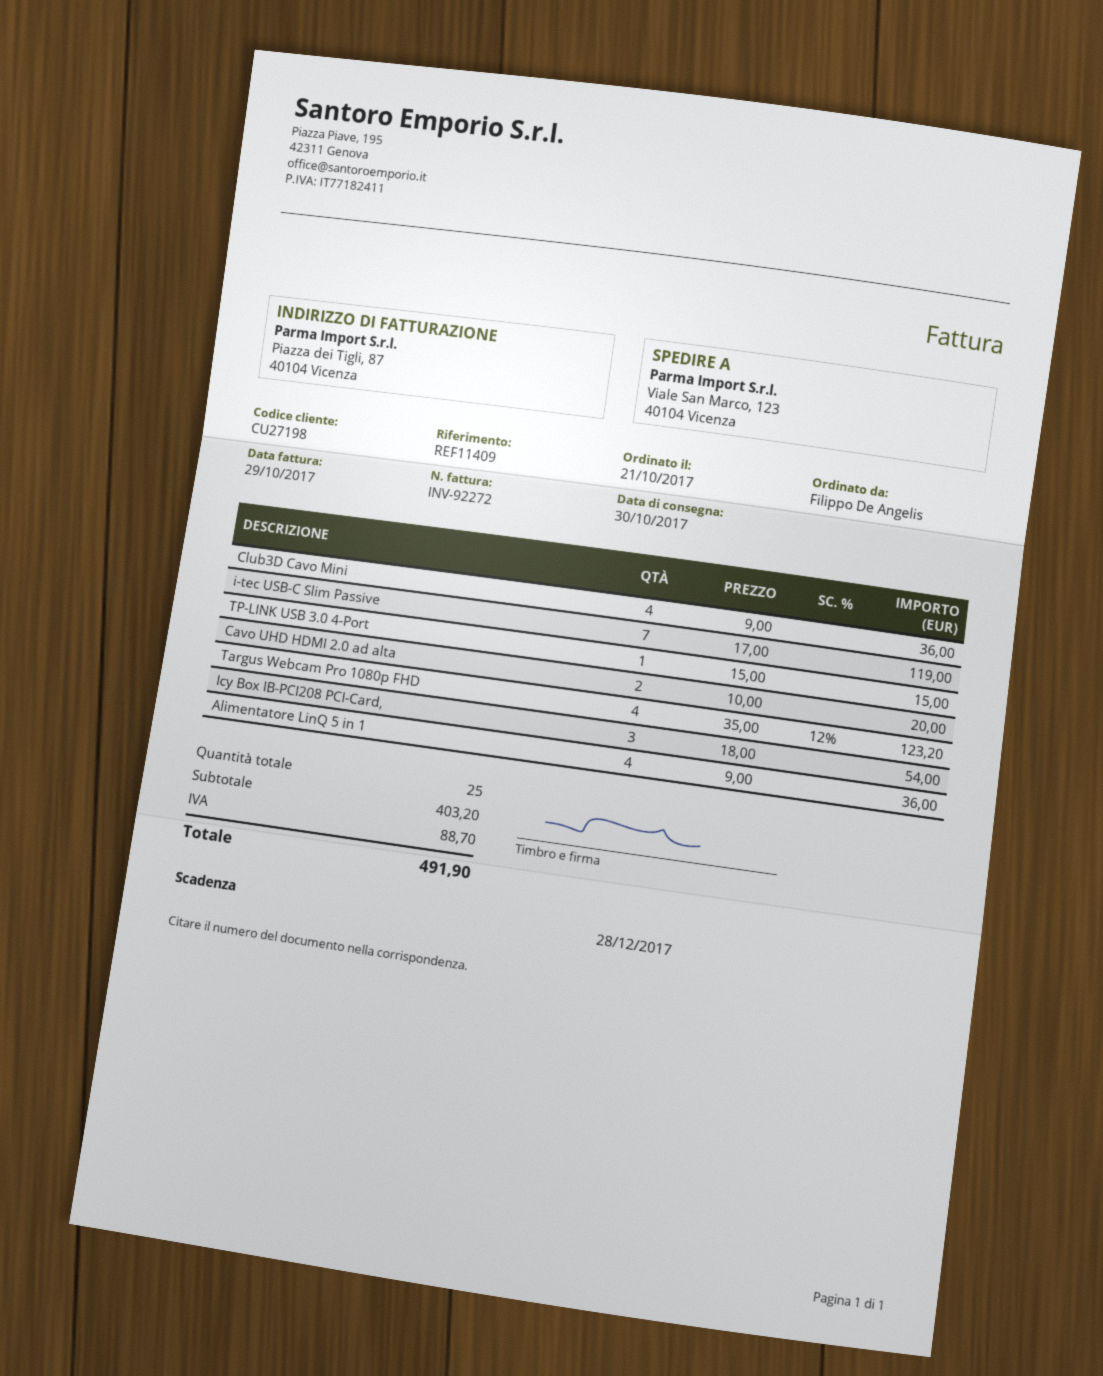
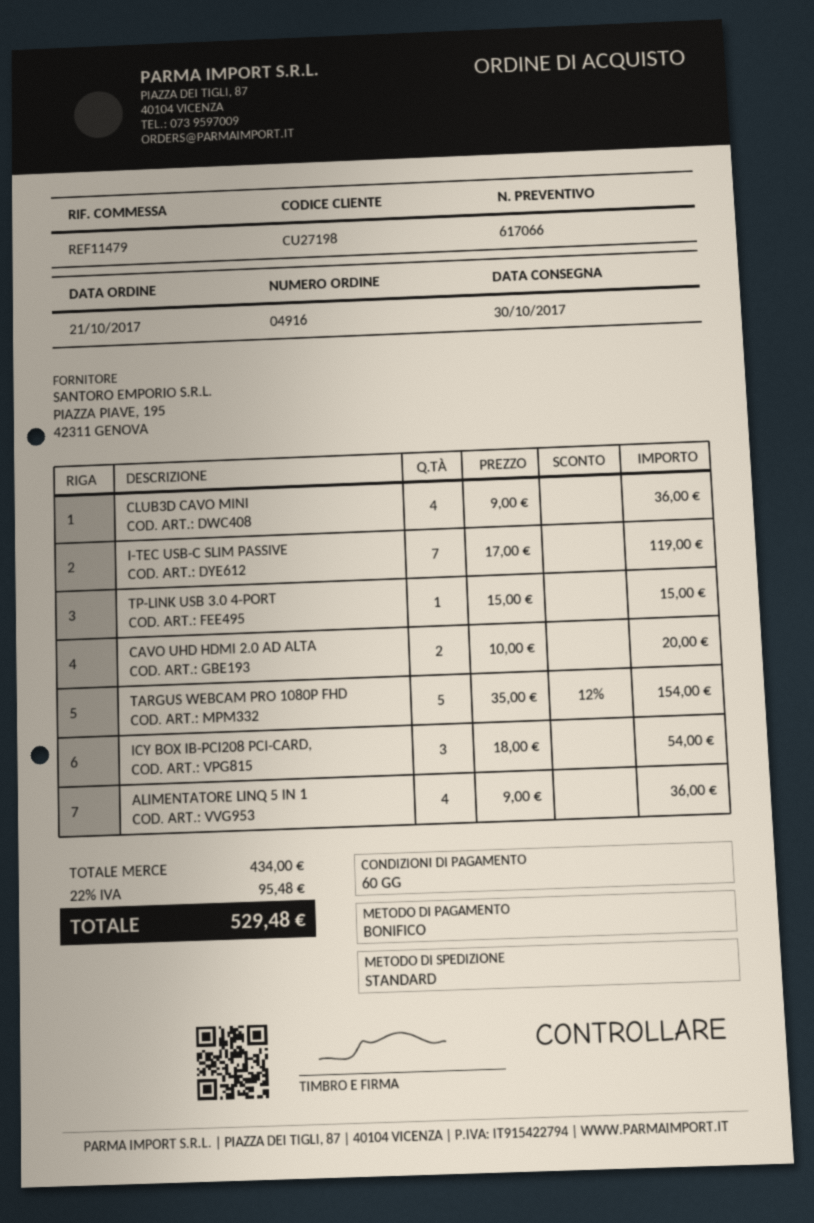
reference: REF11409 -> REF11479
Targus Webcam Pro 1080p FHD: 4 x 35.00 - 12% = 123.20 -> 5 x 35.00 - 12% = 154.00
subtotal: 403.20 -> 434.00
tax: 88.70 -> 95.48
total: 491.90 -> 529.48

